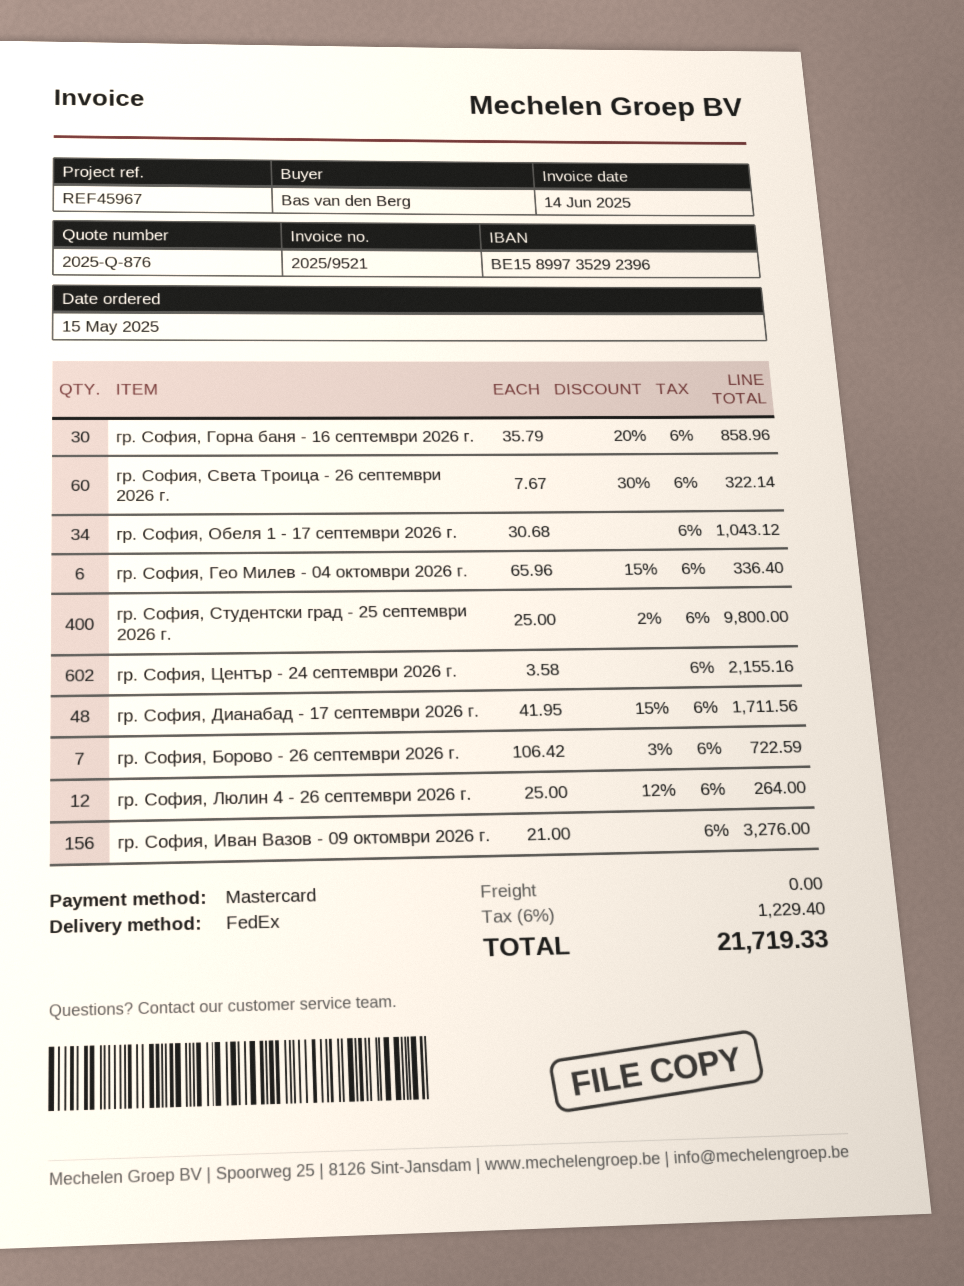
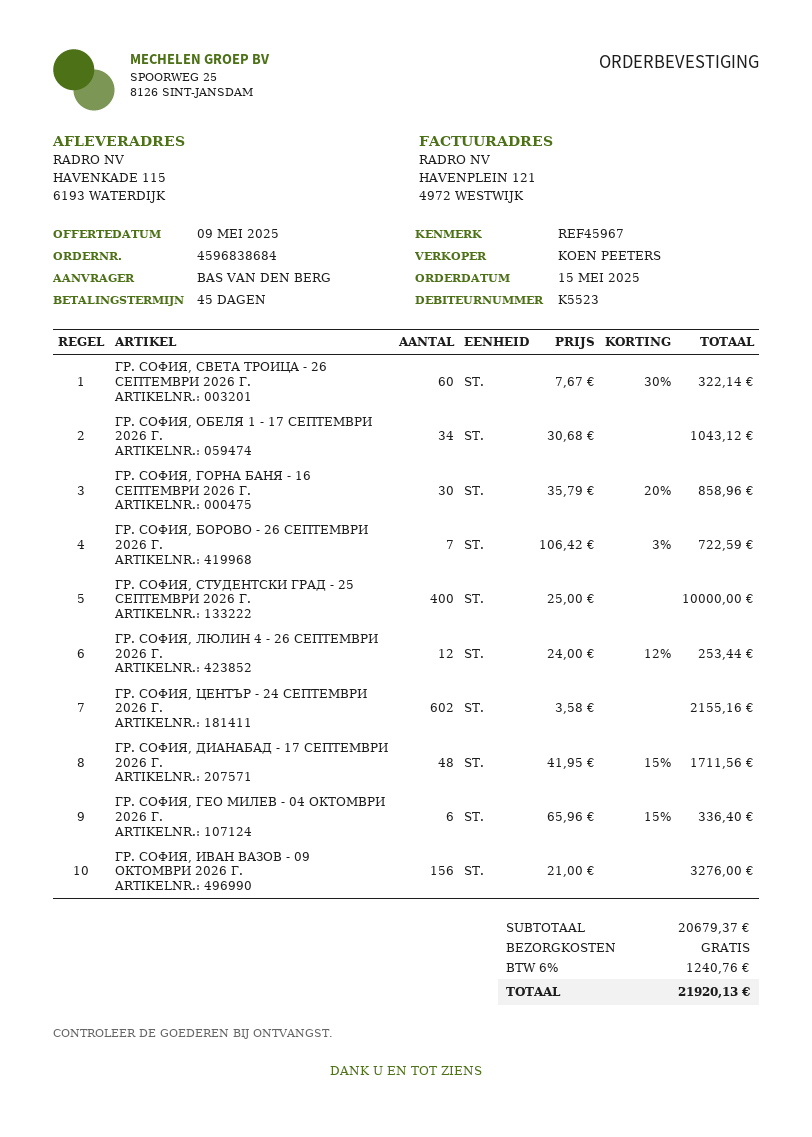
гр. София, Студентски град - 25 септември 2026 г.: 400 x 25.00 - 2% = 9800.00 -> 400 x 25.00 = 10000.00
гр. София, Люлин 4 - 26 септември 2026 г.: 12 x 25.00 - 12% = 264.00 -> 12 x 24.00 - 12% = 253.44
tax: 6% = 1229.40 -> 6% = 1240.76
total: 21719.33 -> 21920.13

